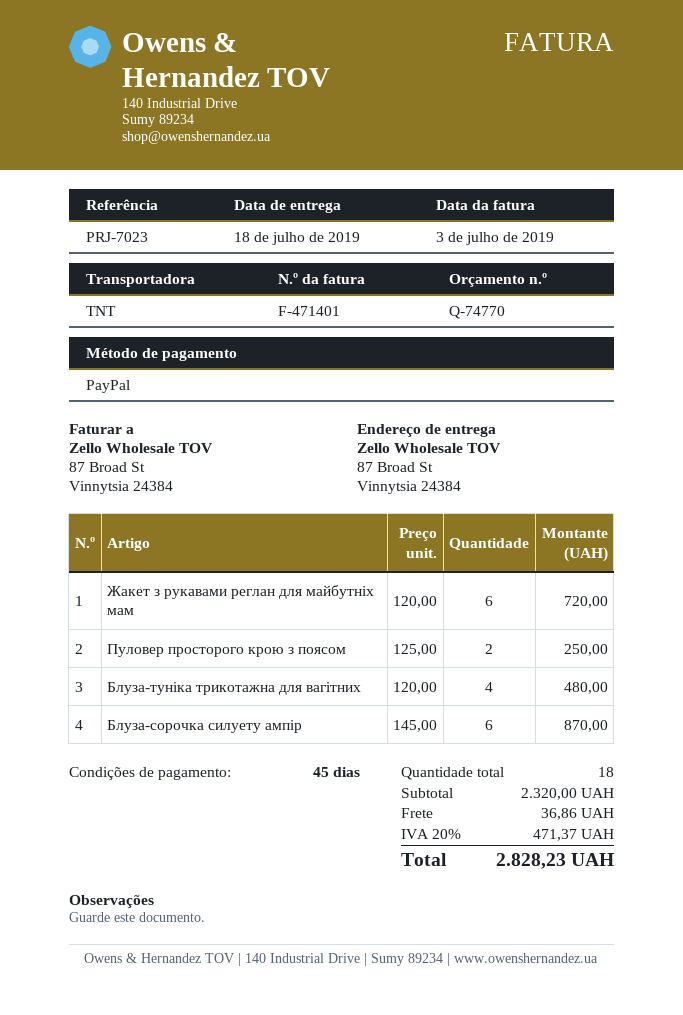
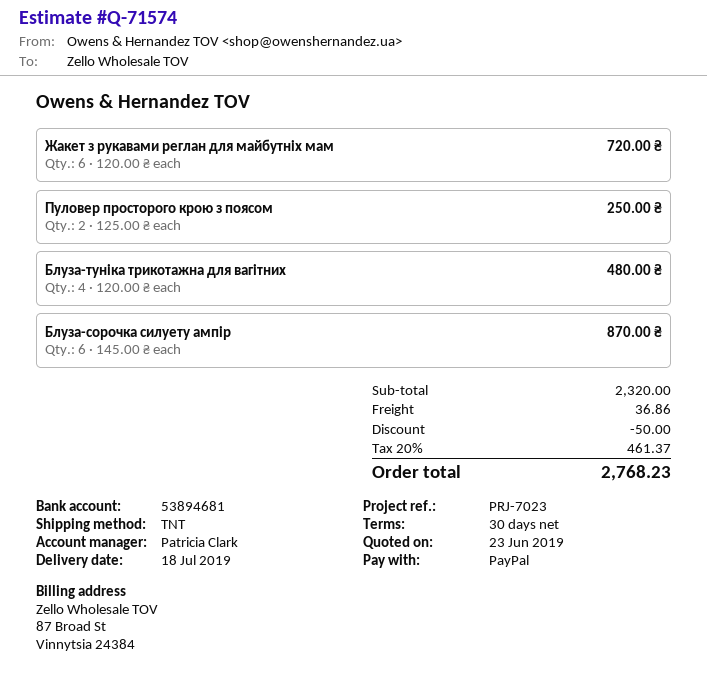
quote number: Q-74770 -> Q-71574
payment terms: 45 days -> 30 days
discount: none -> 50.00
tax: 20% = 471.37 -> 20% = 461.37
total: 2828.23 -> 2768.23

